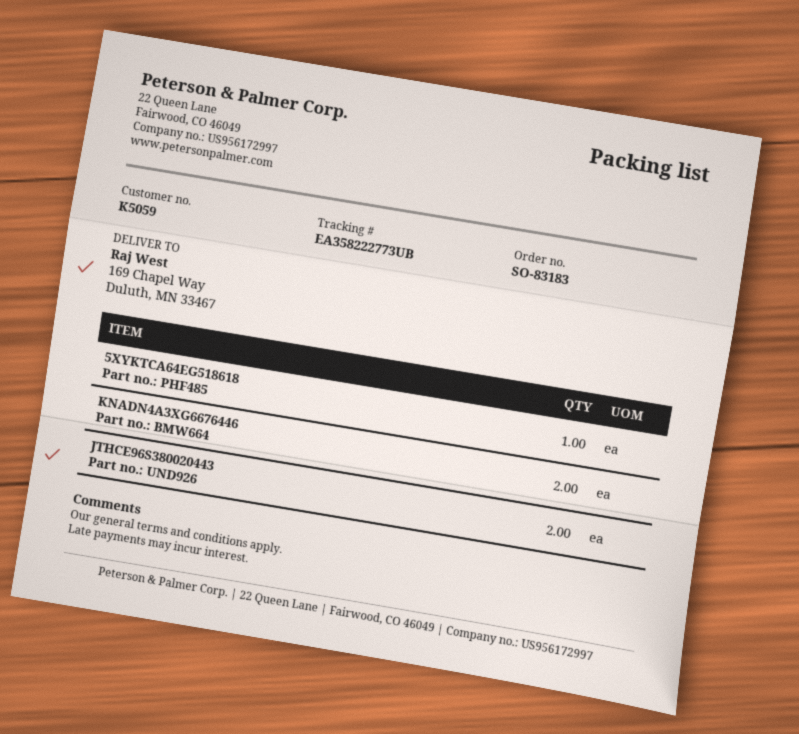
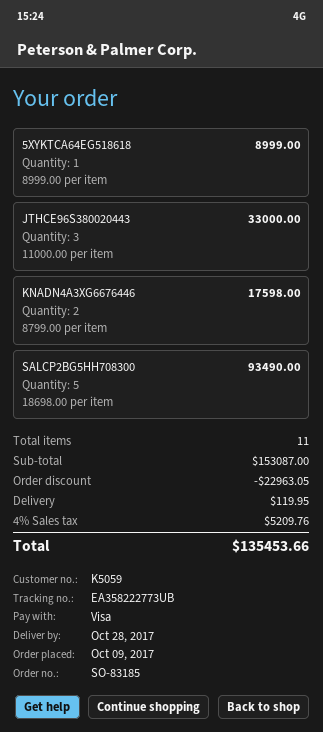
order number: SO-83183 -> SO-83185
JTHCE96S380020443: 2 -> 3
SALCP2BG5HH708300: none -> 5

